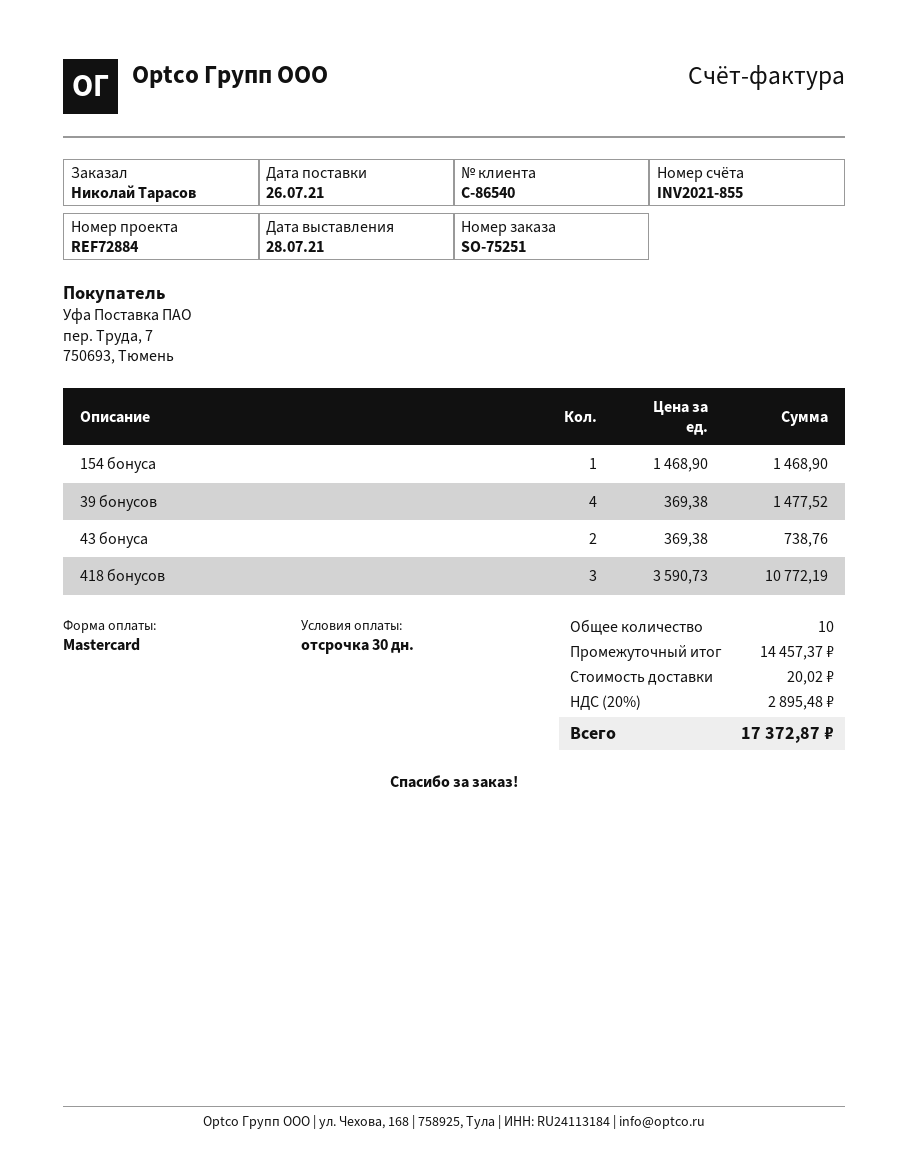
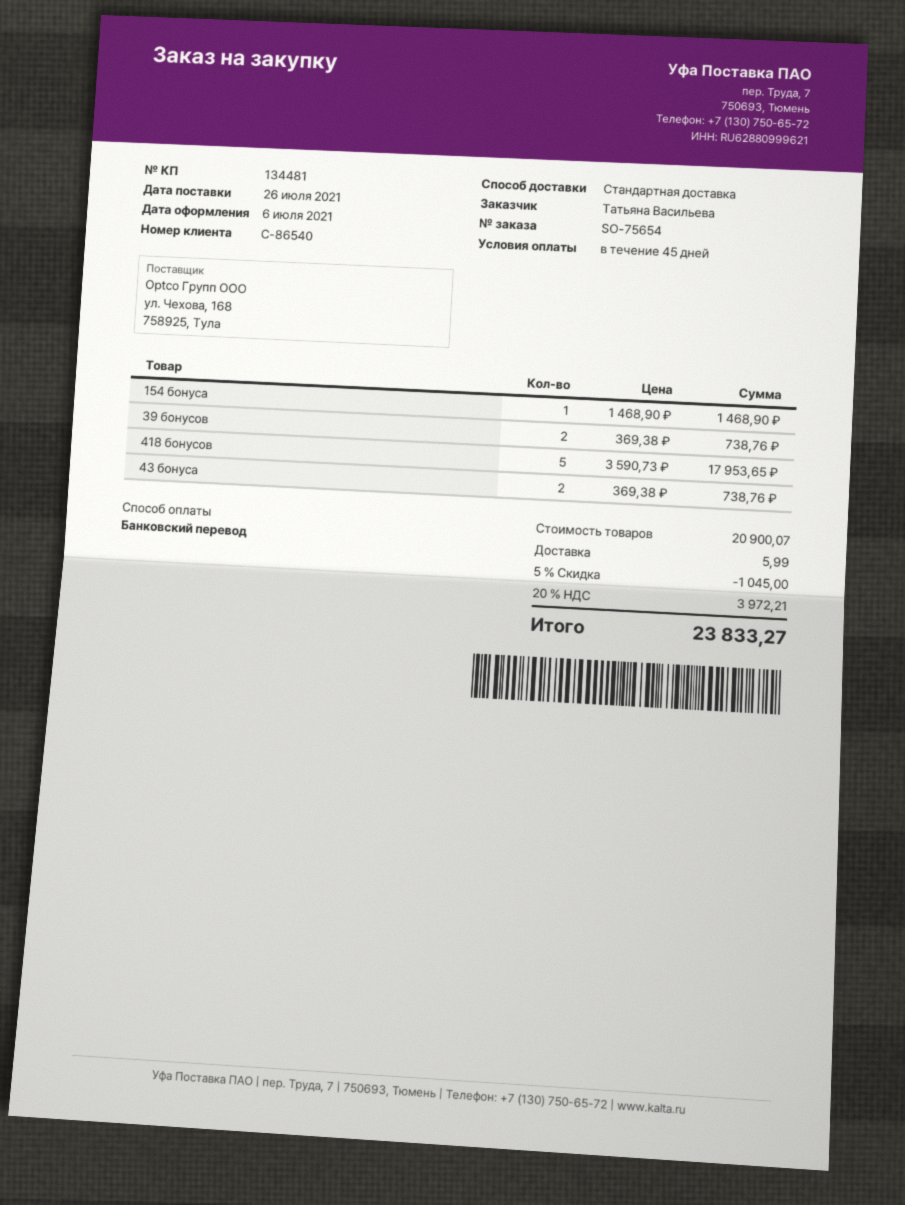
order number: SO-75251 -> SO-75654
payment terms: 30 days -> 45 days
ordered by: Николай Тарасов -> Татьяна Васильева
payment method: Mastercard -> bank transfer
39 бонусов: 4 x 369.38 = 1477.52 -> 2 x 369.38 = 738.76
418 бонусов: 3 x 3590.73 = 10772.19 -> 5 x 3590.73 = 17953.65
subtotal: 14457.37 -> 20900.07
discount: none -> 5% = 1045.00
shipping: 20.02 -> 5.99
tax: 20% = 2895.48 -> 20% = 3972.21
total: 17372.87 -> 23833.27

